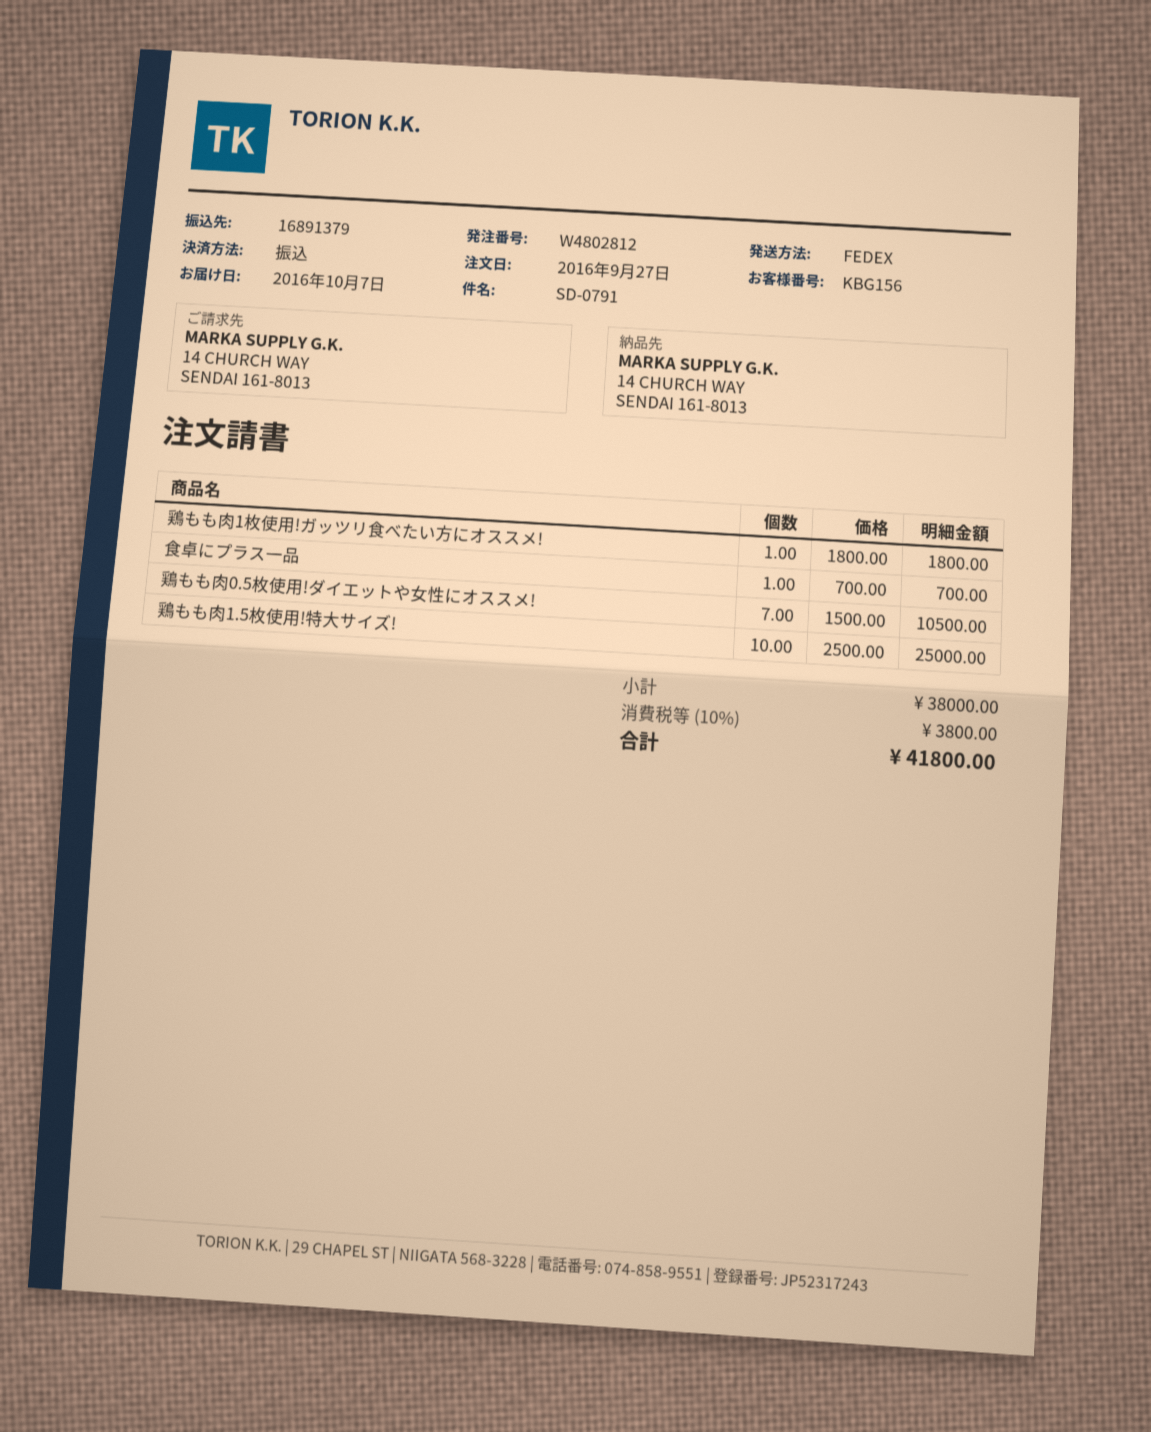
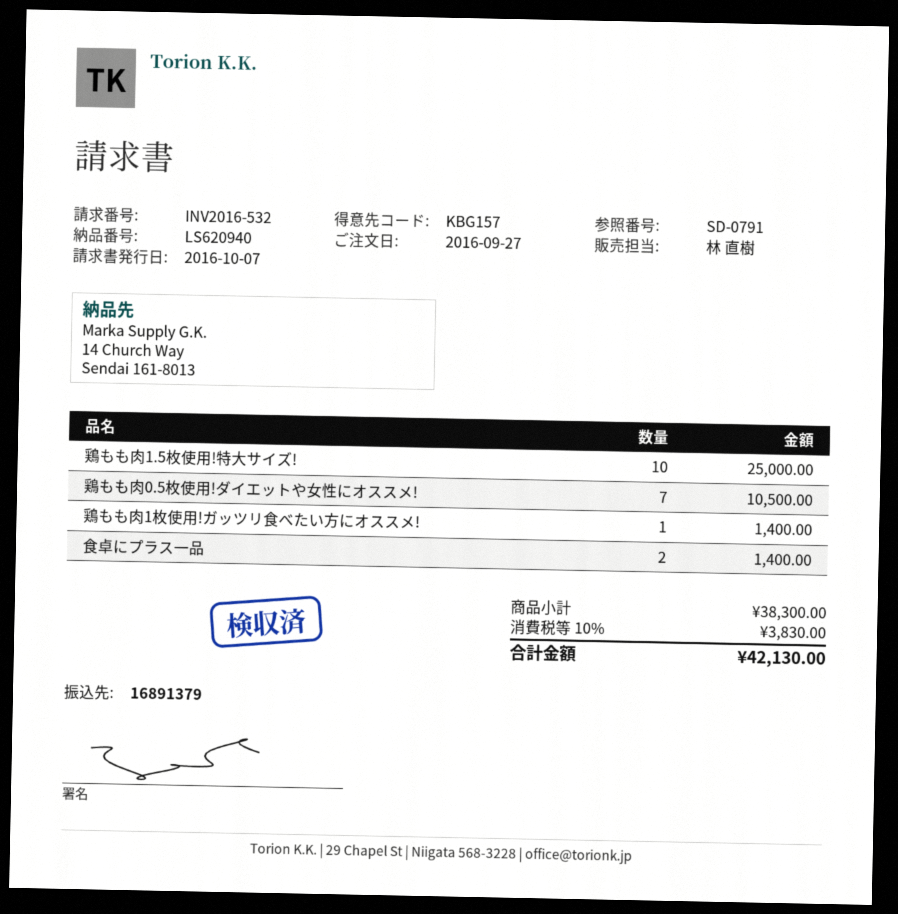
customer number: KBG156 -> KBG157
鶏もも肉1枚使用!ガッツリ食べたい方にオススメ!: 1 for 1800.00 -> 1 for 1400.00
食卓にプラス一品: 1 for 700.00 -> 2 for 1400.00
subtotal: 38000.00 -> 38300.00
tax: 10% = 3800.00 -> 10% = 3830.00
total: 41800.00 -> 42130.00

